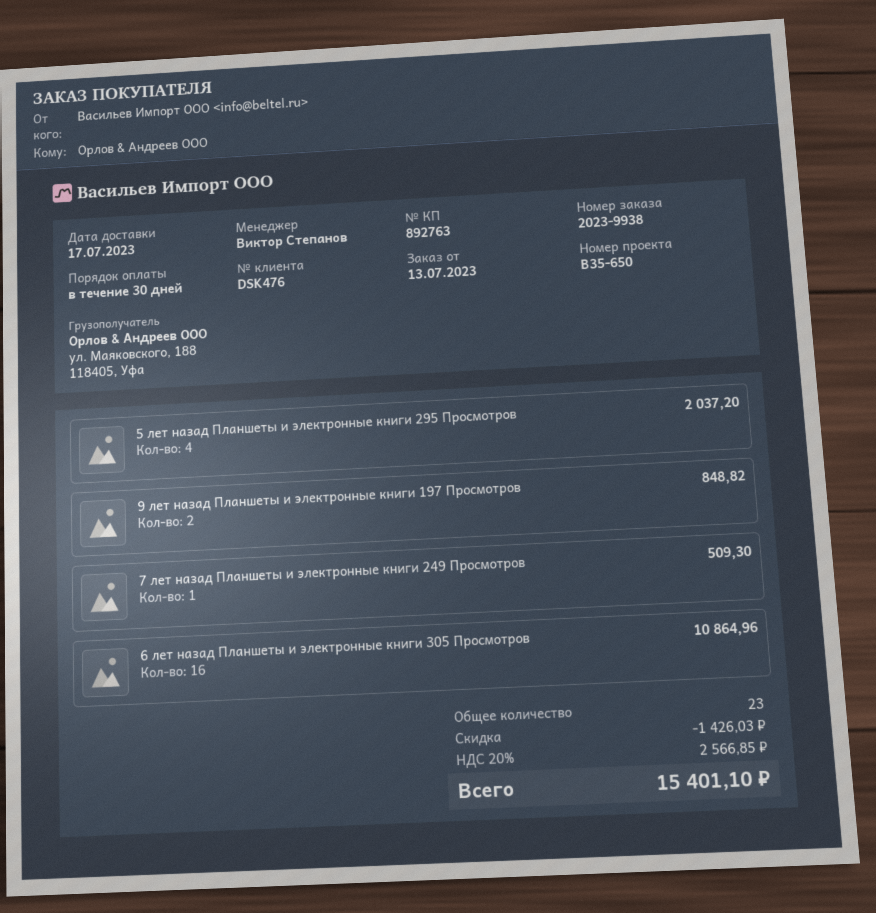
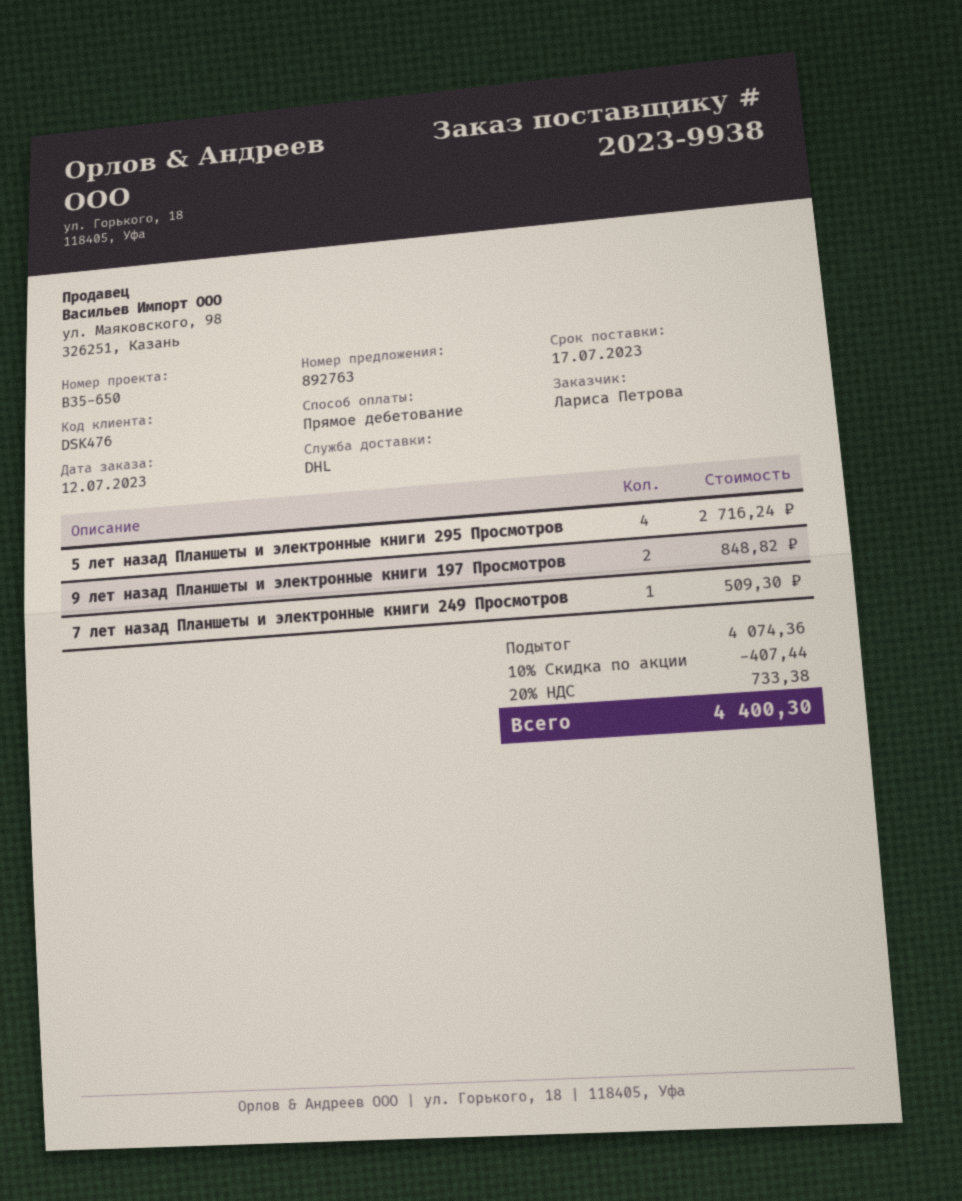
order date: 2023-07-13 -> 2023-07-12
5 лет назад Планшеты и электронные книги 295 Просмотров: 4 for 2037.20 -> 4 for 2716.24
6 лет назад Планшеты и электронные книги 305 Просмотров: 16 for 10864.96 -> none
discount: 1426.03 -> 407.44
tax: 20% = 2566.85 -> 20% = 733.38
total: 15401.10 -> 4400.30

